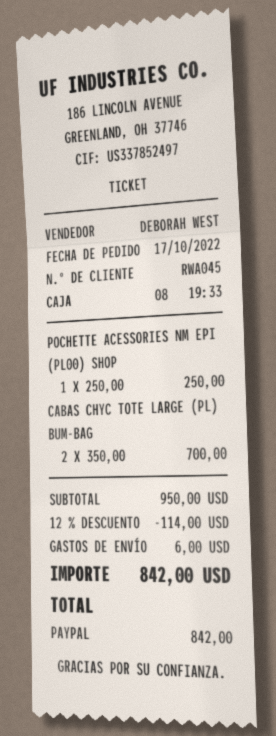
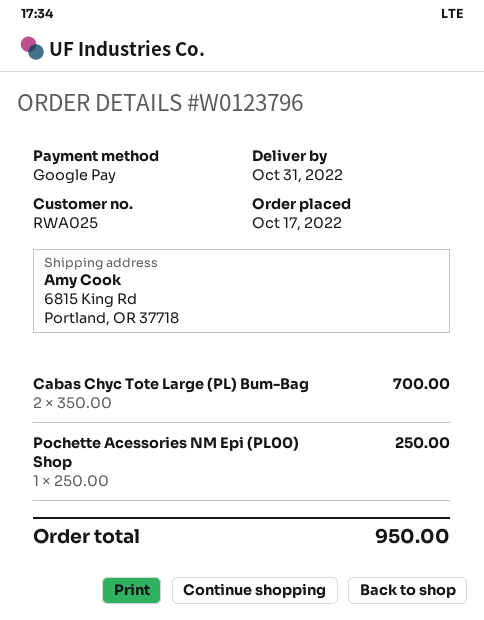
customer number: RWA045 -> RWA025
payment method: PayPal -> Google Pay
discount: 12% = 114.00 -> none
shipping: 6.00 -> none
total: 842.00 -> 950.00

